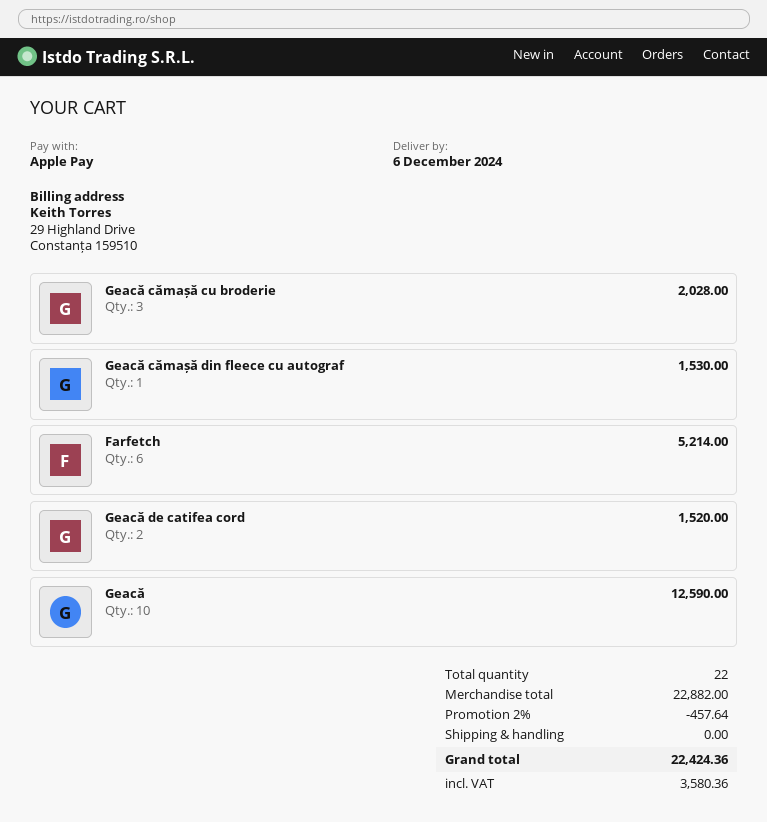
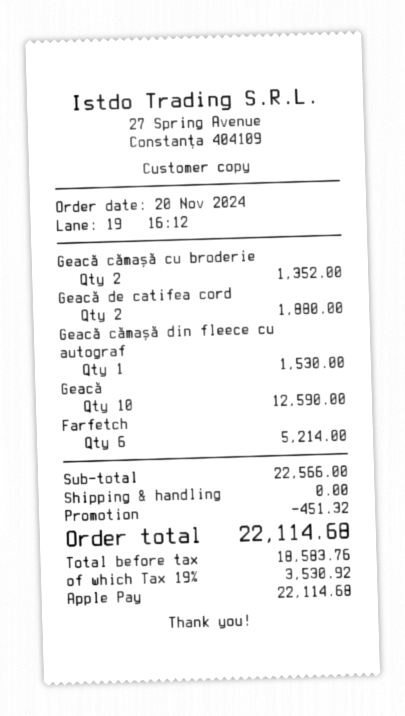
Geacă cămașă cu broderie: 3 for 2028.00 -> 2 for 1352.00
Geacă de catifea cord: 2 for 1520.00 -> 2 for 1880.00
subtotal: 22882.00 -> 22566.00
discount: 457.64 -> 451.32
tax: 3580.36 -> 3530.92
total: 22424.36 -> 22114.68

